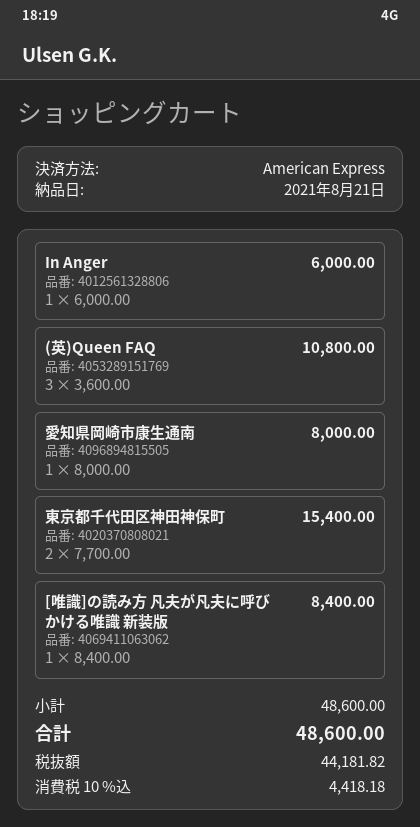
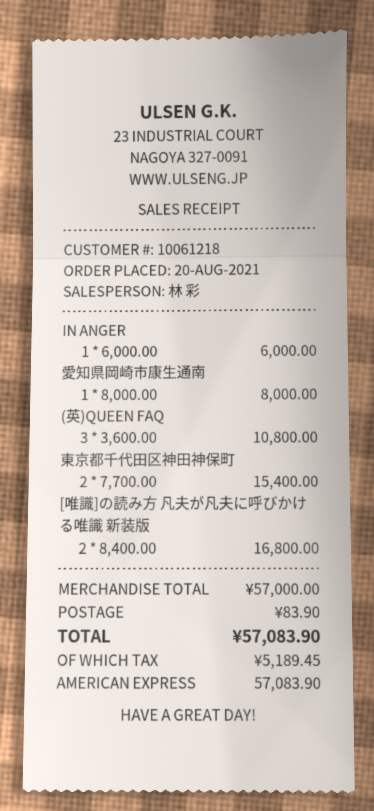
[唯識]の読み方 凡夫が凡夫に呼びかける唯識 新装版: 1 x 8400.00 = 8400.00 -> 2 x 8400.00 = 16800.00
subtotal: 48600.00 -> 57000.00
shipping: none -> 83.90
tax: 4418.18 -> 5189.45
total: 48600.00 -> 57083.90

